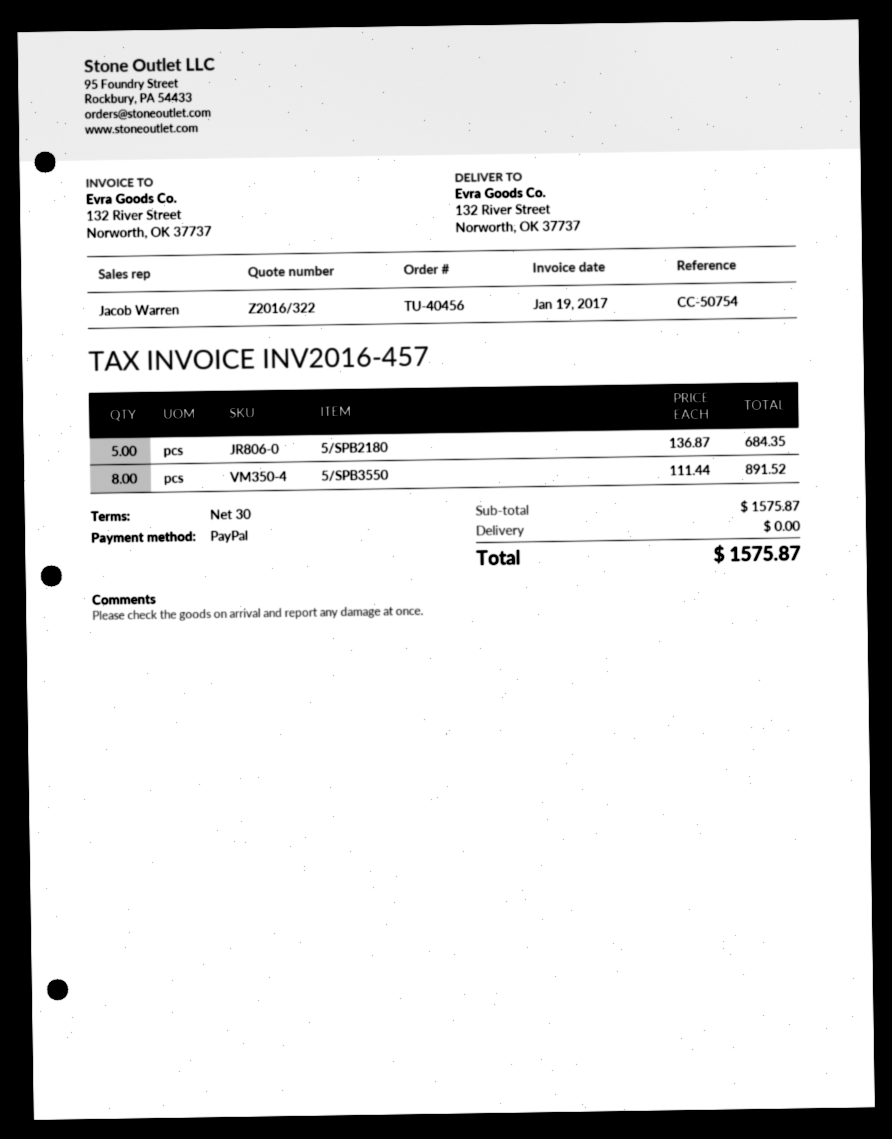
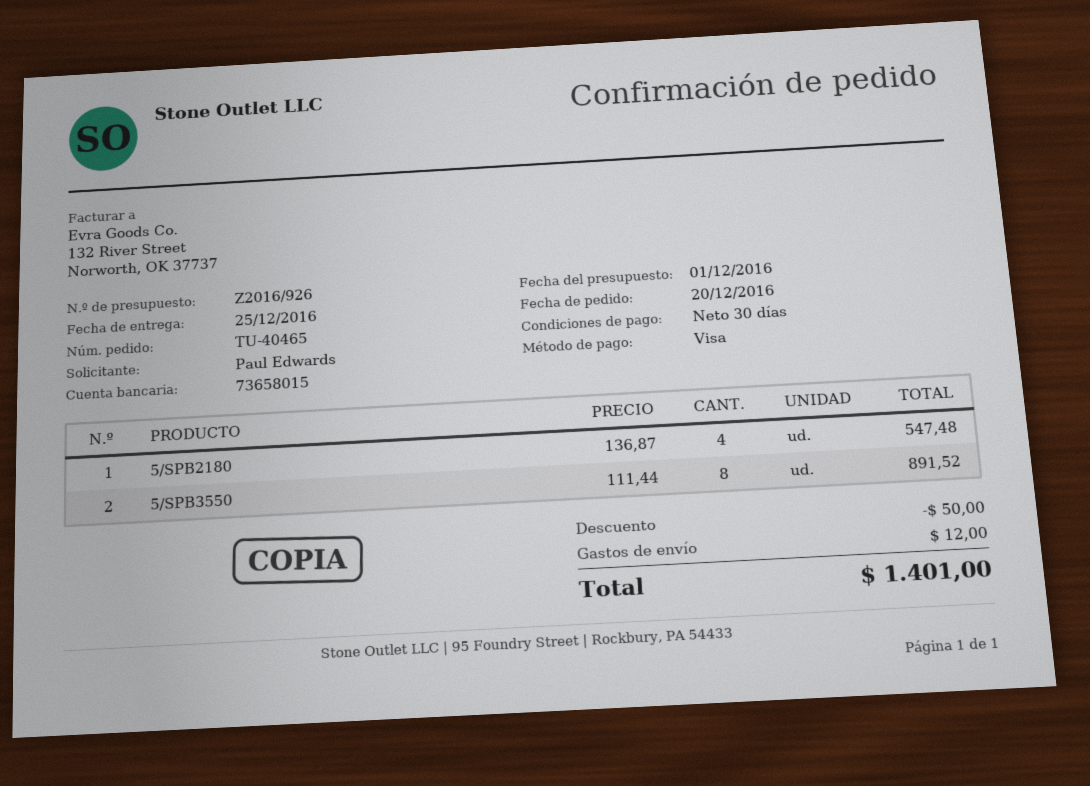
quote number: Z2016/322 -> Z2016/926
order number: TU-40456 -> TU-40465
payment method: PayPal -> Visa
5/SPB2180: 5 x 136.87 = 684.35 -> 4 x 136.87 = 547.48
discount: none -> 50.00
shipping: 0.00 -> 12.00
total: 1575.87 -> 1401.00

